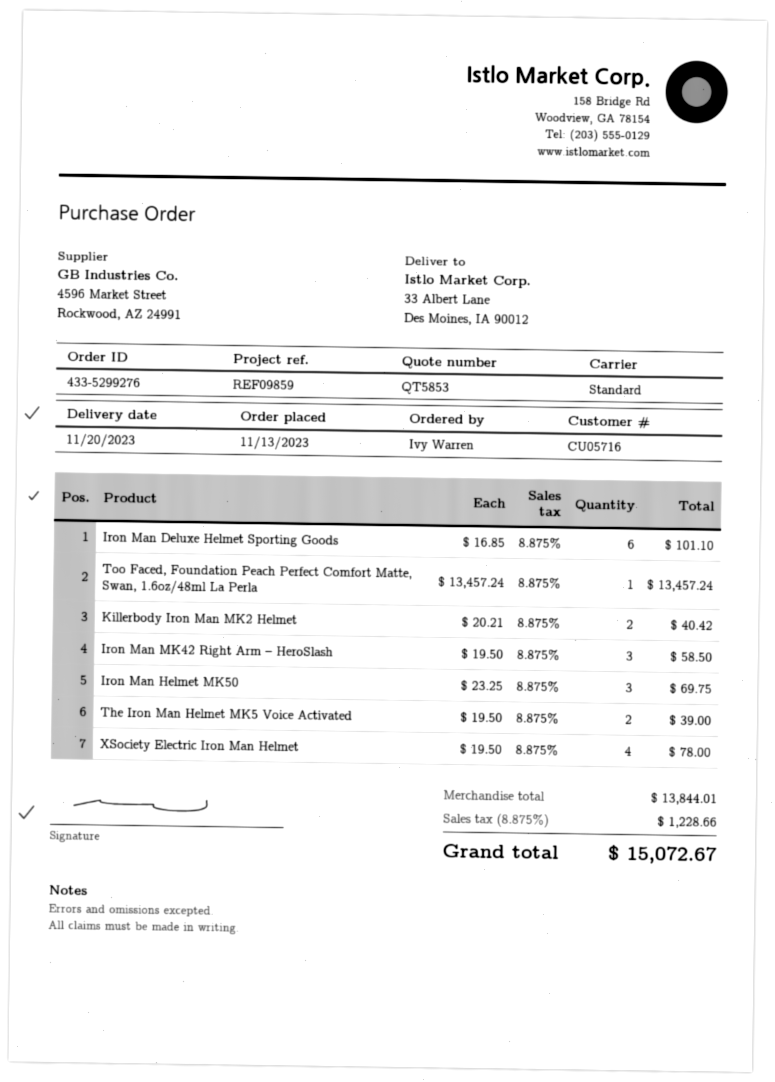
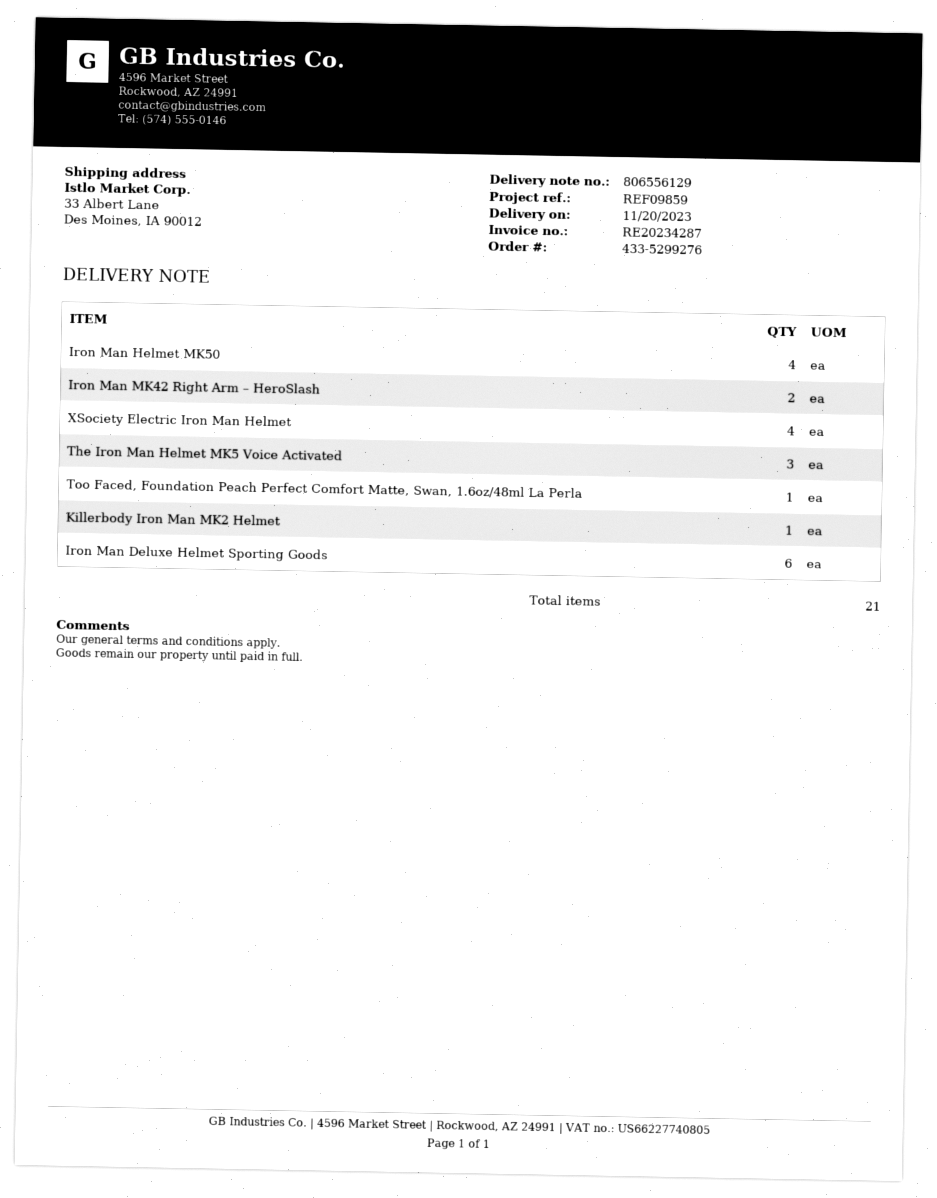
Killerbody Iron Man MK2 Helmet: 2 -> 1
Iron Man MK42 Right Arm – HeroSlash: 3 -> 2
Iron Man Helmet MK50: 3 -> 4
The Iron Man Helmet MK5 Voice Activated: 2 -> 3

